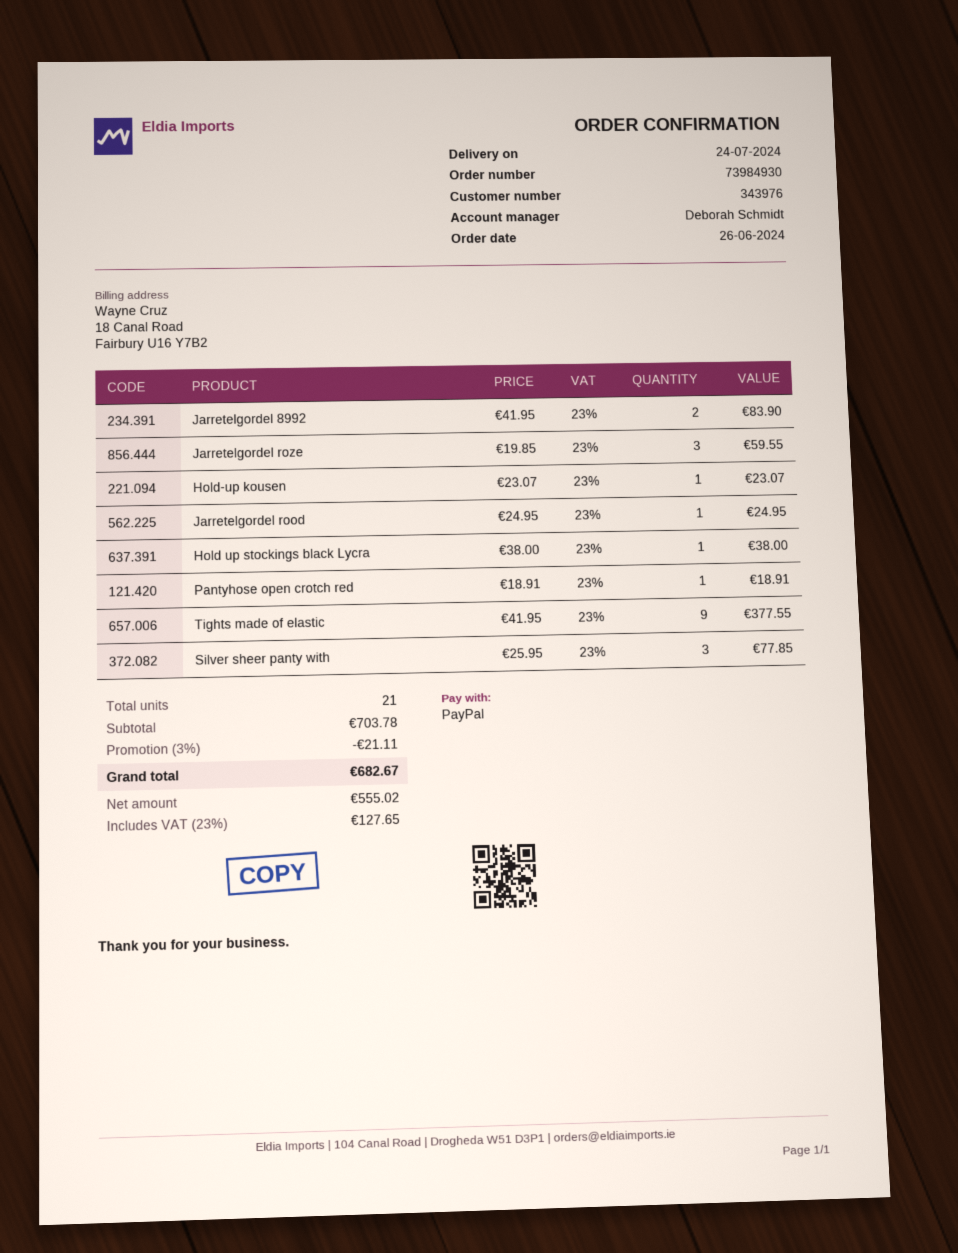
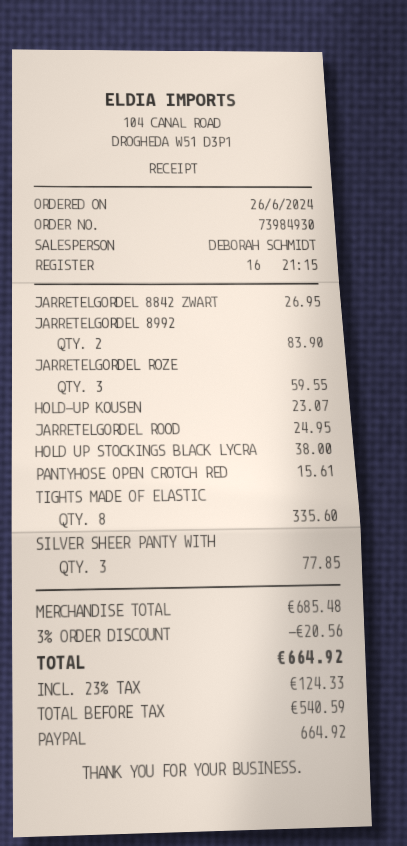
Pantyhose open crotch red: 1 for 18.91 -> 1 for 15.61
Tights made of elastic: 9 for 377.55 -> 8 for 335.60
JARRETELGORDEL 8842 ZWART: none -> 1 for 26.95
subtotal: 703.78 -> 685.48
discount: 3% = 21.11 -> 3% = 20.56
net: 555.02 -> 540.59
tax: 23% = 127.65 -> 23% = 124.33
total: 682.67 -> 664.92

